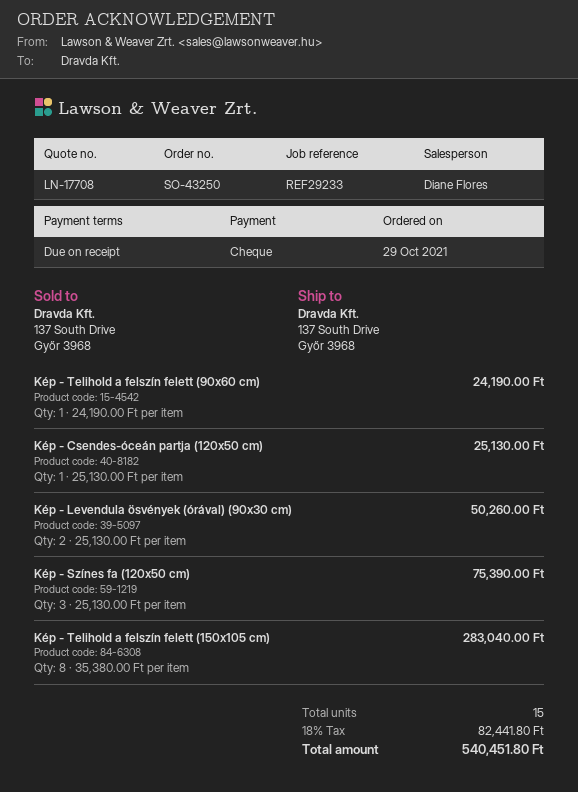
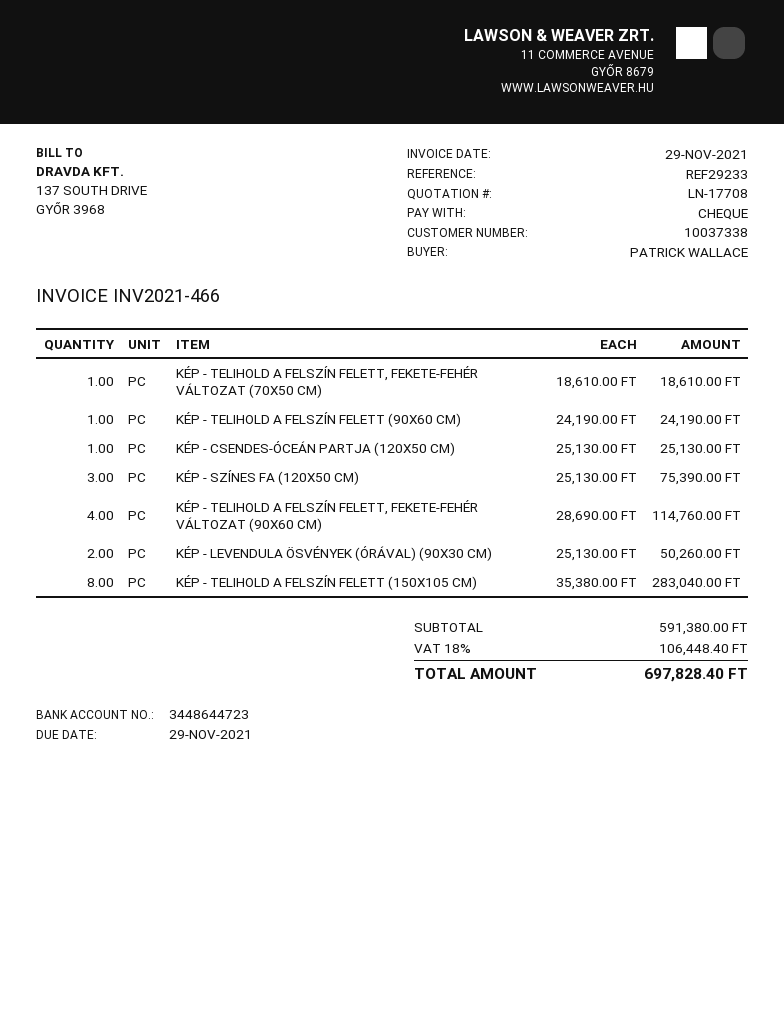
KÉP - TELIHOLD A FELSZÍN FELETT, FEKETE-FEHÉR VÁLTOZAT (70X50 CM): none -> 1 x 18610.00 = 18610.00
KÉP - TELIHOLD A FELSZÍN FELETT, FEKETE-FEHÉR VÁLTOZAT (90X60 CM): none -> 4 x 28690.00 = 114760.00
tax: 18% = 82441.80 -> 18% = 106448.40
total: 540451.80 -> 697828.40

